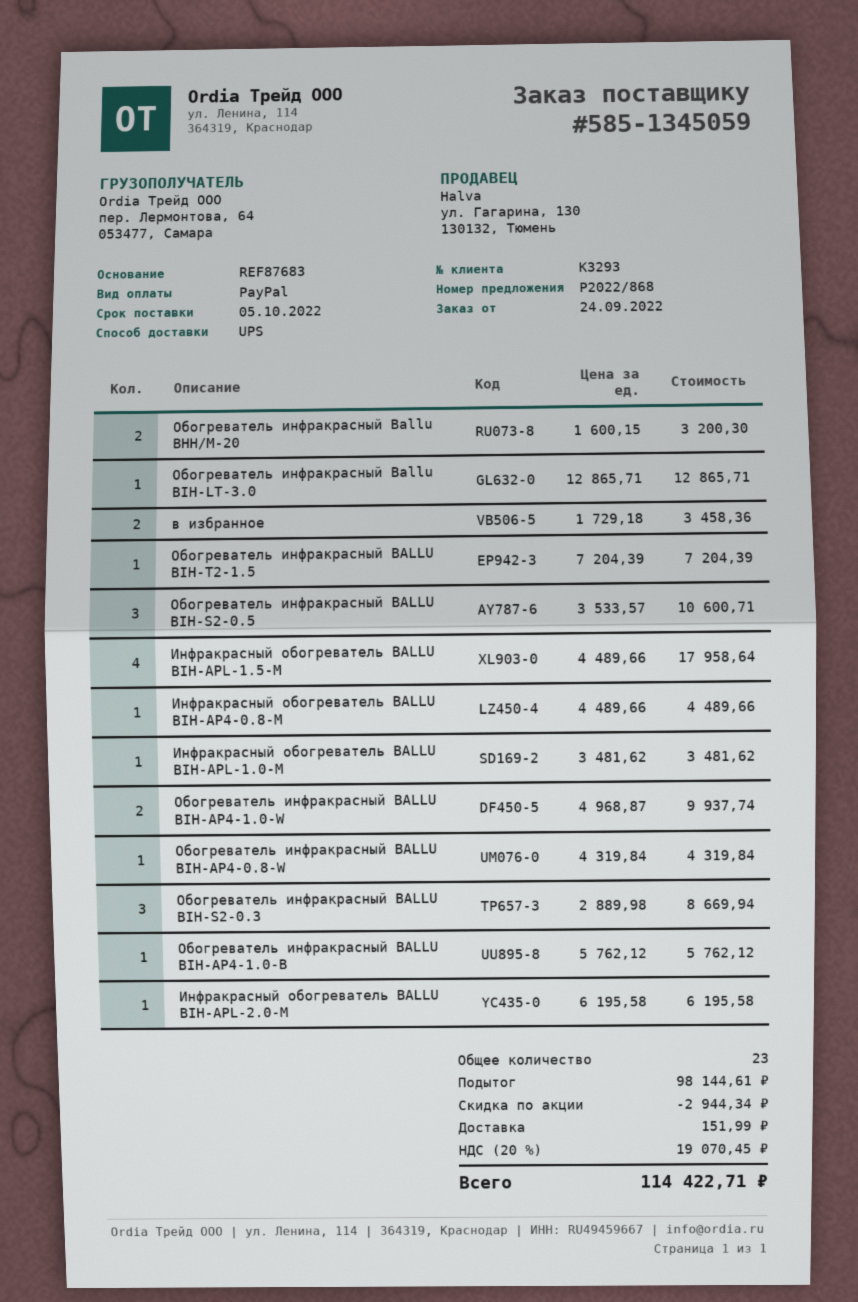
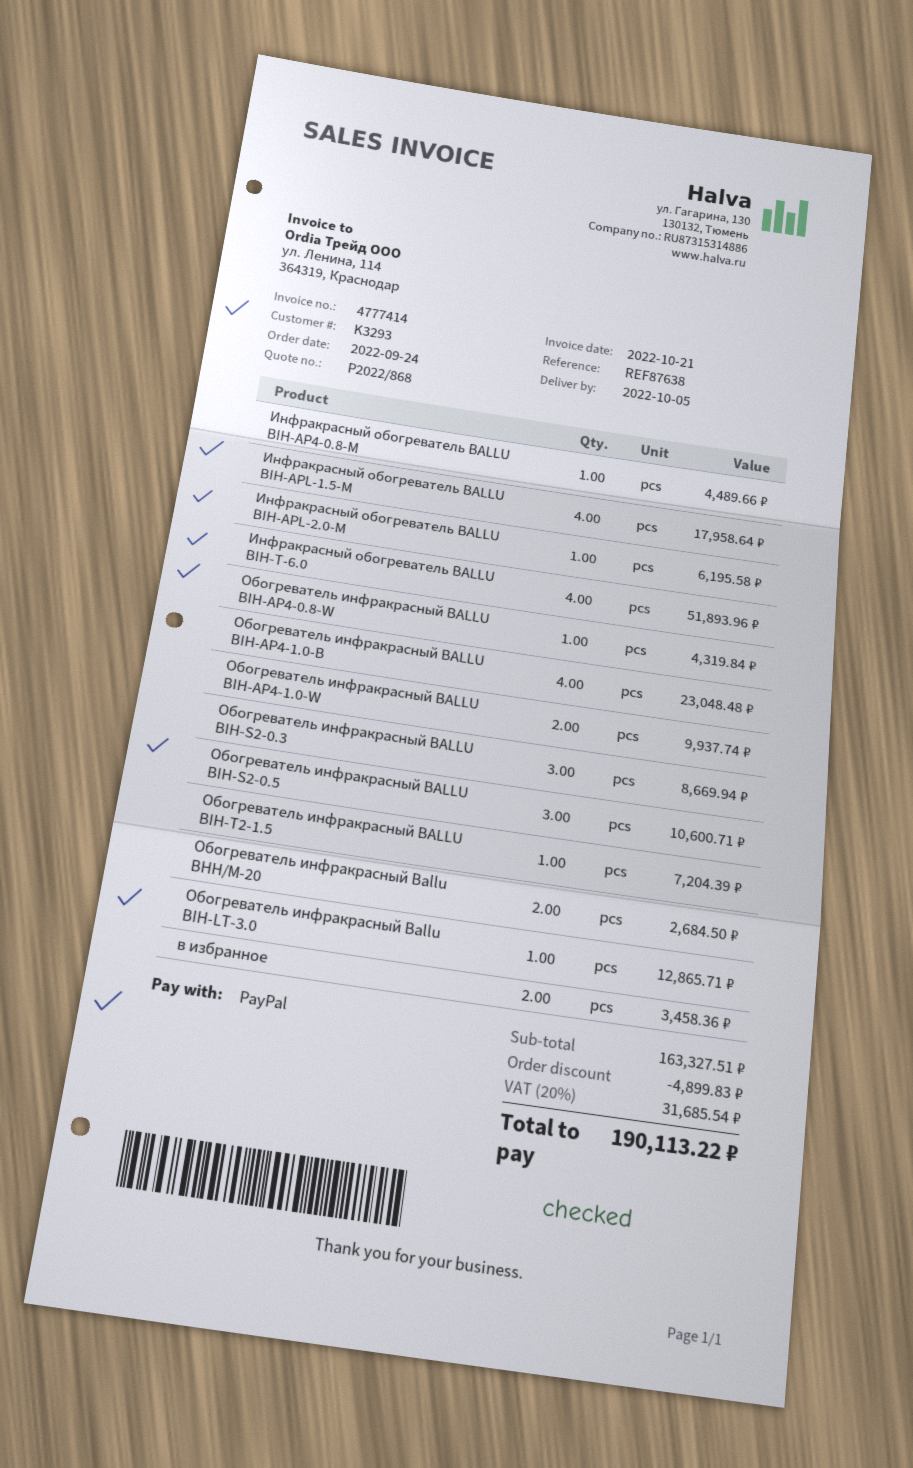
reference: REF87683 -> REF87638
Обогреватель инфракрасный Ballu BHH/M-20: 2 for 3200.30 -> 2 for 2684.50
Инфракрасный обогреватель BALLU BIH-APL-1.0-M: 1 for 3481.62 -> none
Обогреватель инфракрасный BALLU BIH-AP4-1.0-B: 1 for 5762.12 -> 4 for 23048.48
Инфракрасный обогреватель BALLU BIH-T-6.0: none -> 4 for 51893.96
subtotal: 98144.61 -> 163327.51
discount: 2944.34 -> 4899.83
shipping: 151.99 -> none
tax: 20% = 19070.45 -> 20% = 31685.54
total: 114422.71 -> 190113.22

